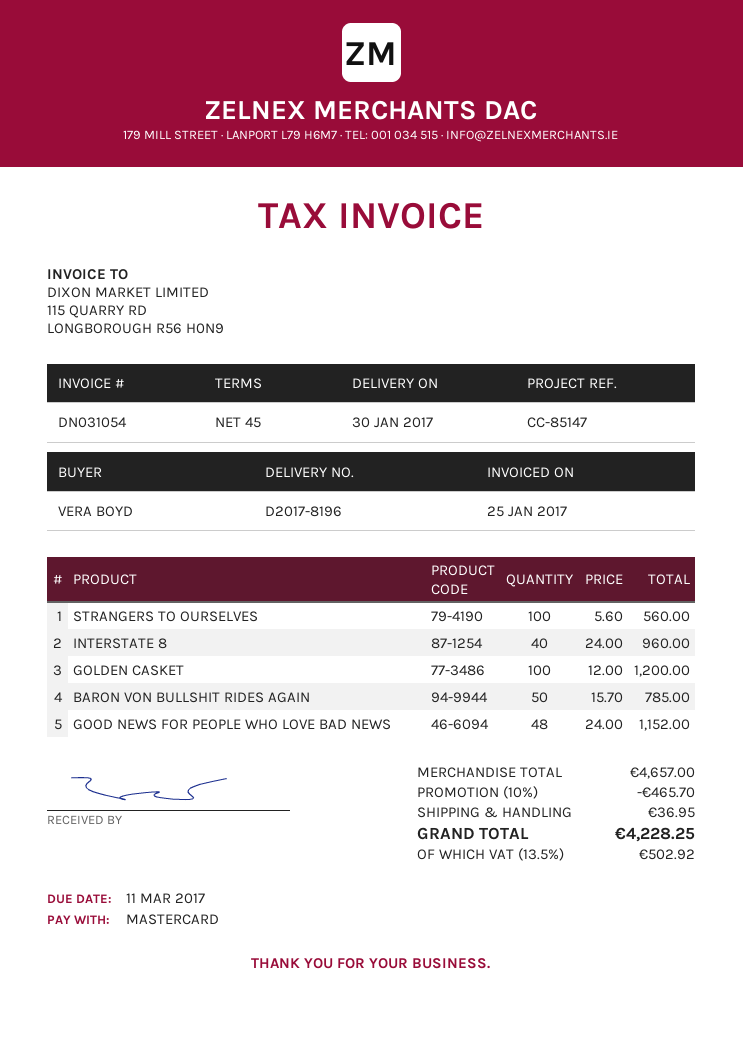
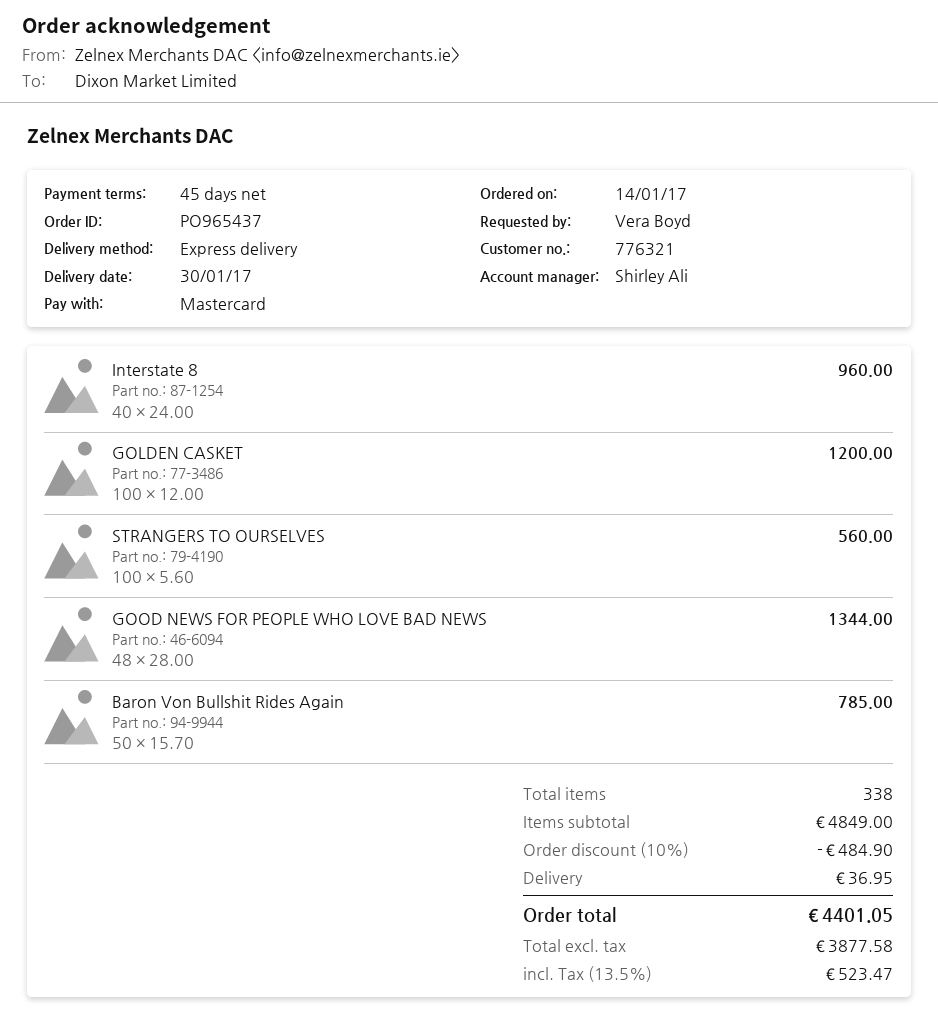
GOOD NEWS FOR PEOPLE WHO LOVE BAD NEWS: 48 x 24.00 = 1152.00 -> 48 x 28.00 = 1344.00
subtotal: 4657.00 -> 4849.00
discount: 10% = 465.70 -> 10% = 484.90
tax: 13.5% = 502.92 -> 13.5% = 523.47
total: 4228.25 -> 4401.05

